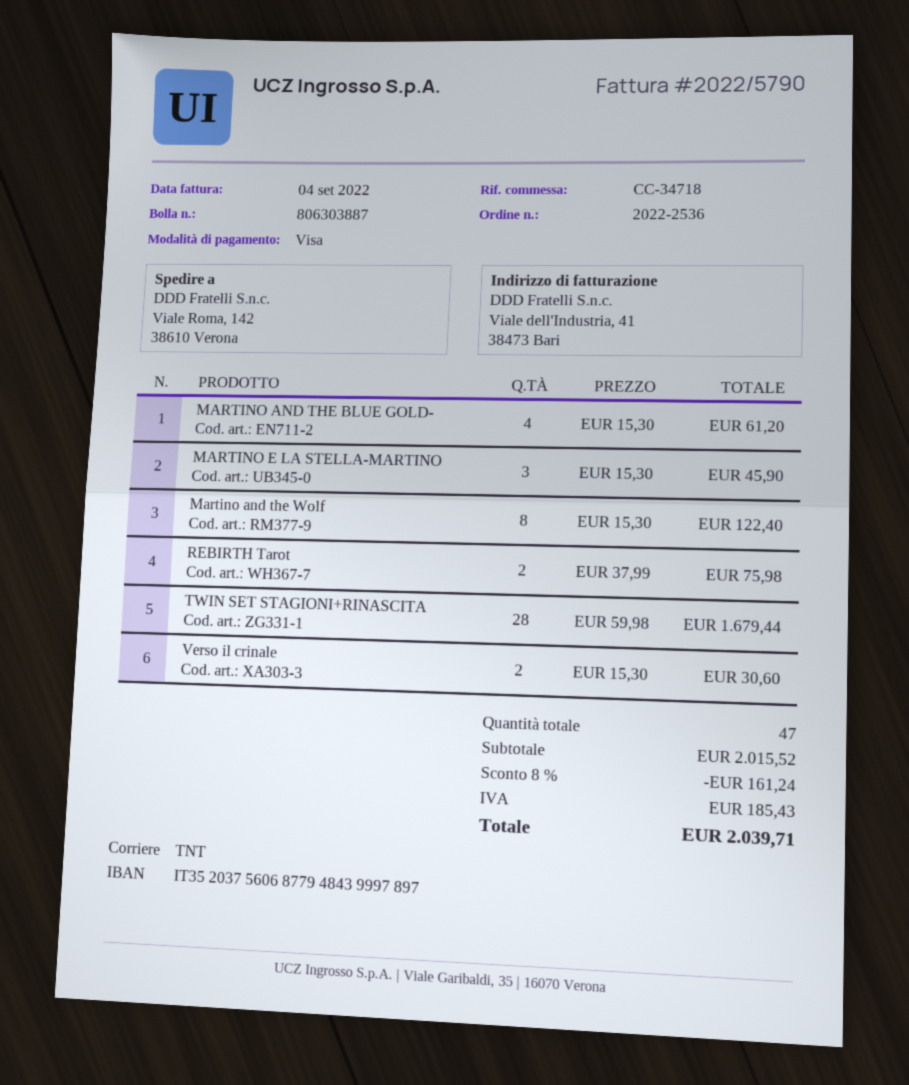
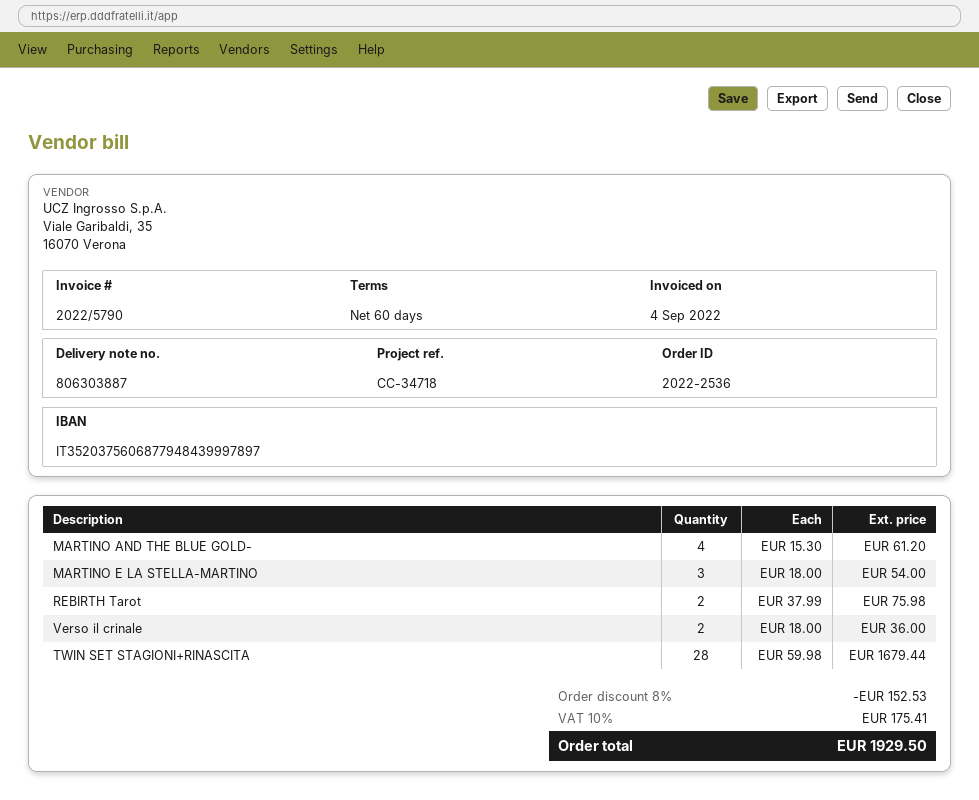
MARTINO E LA STELLA-MARTINO: 3 x 15.30 = 45.90 -> 3 x 18.00 = 54.00
Martino and the Wolf: 8 x 15.30 = 122.40 -> none
Verso il crinale: 2 x 15.30 = 30.60 -> 2 x 18.00 = 36.00
discount: 8% = 161.24 -> 8% = 152.53
tax: 185.43 -> 175.41
total: 2039.71 -> 1929.50

